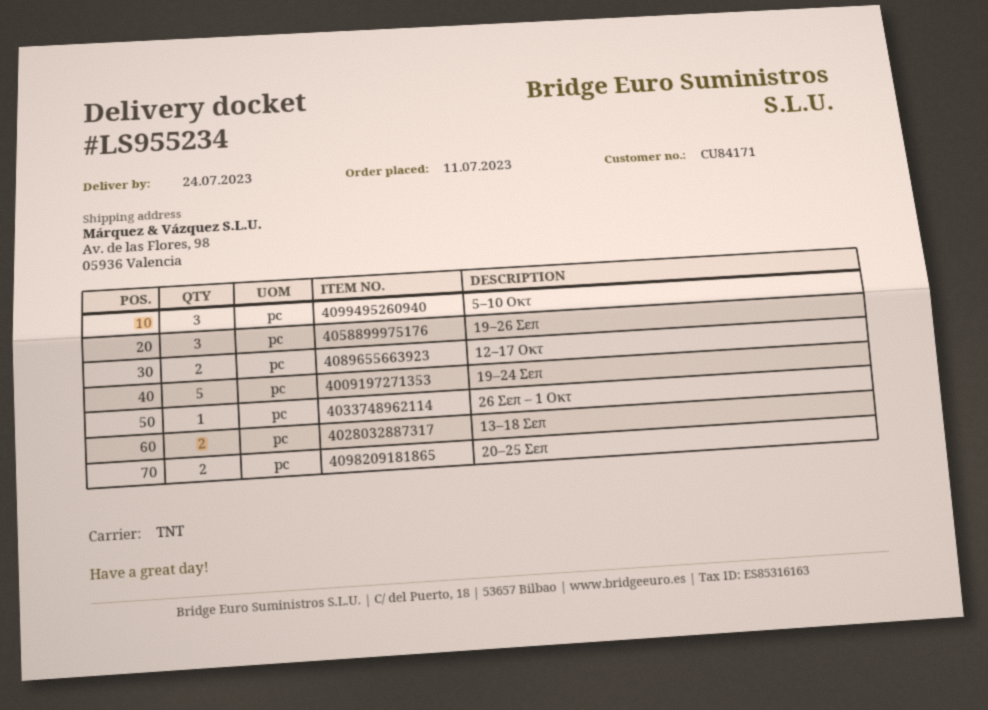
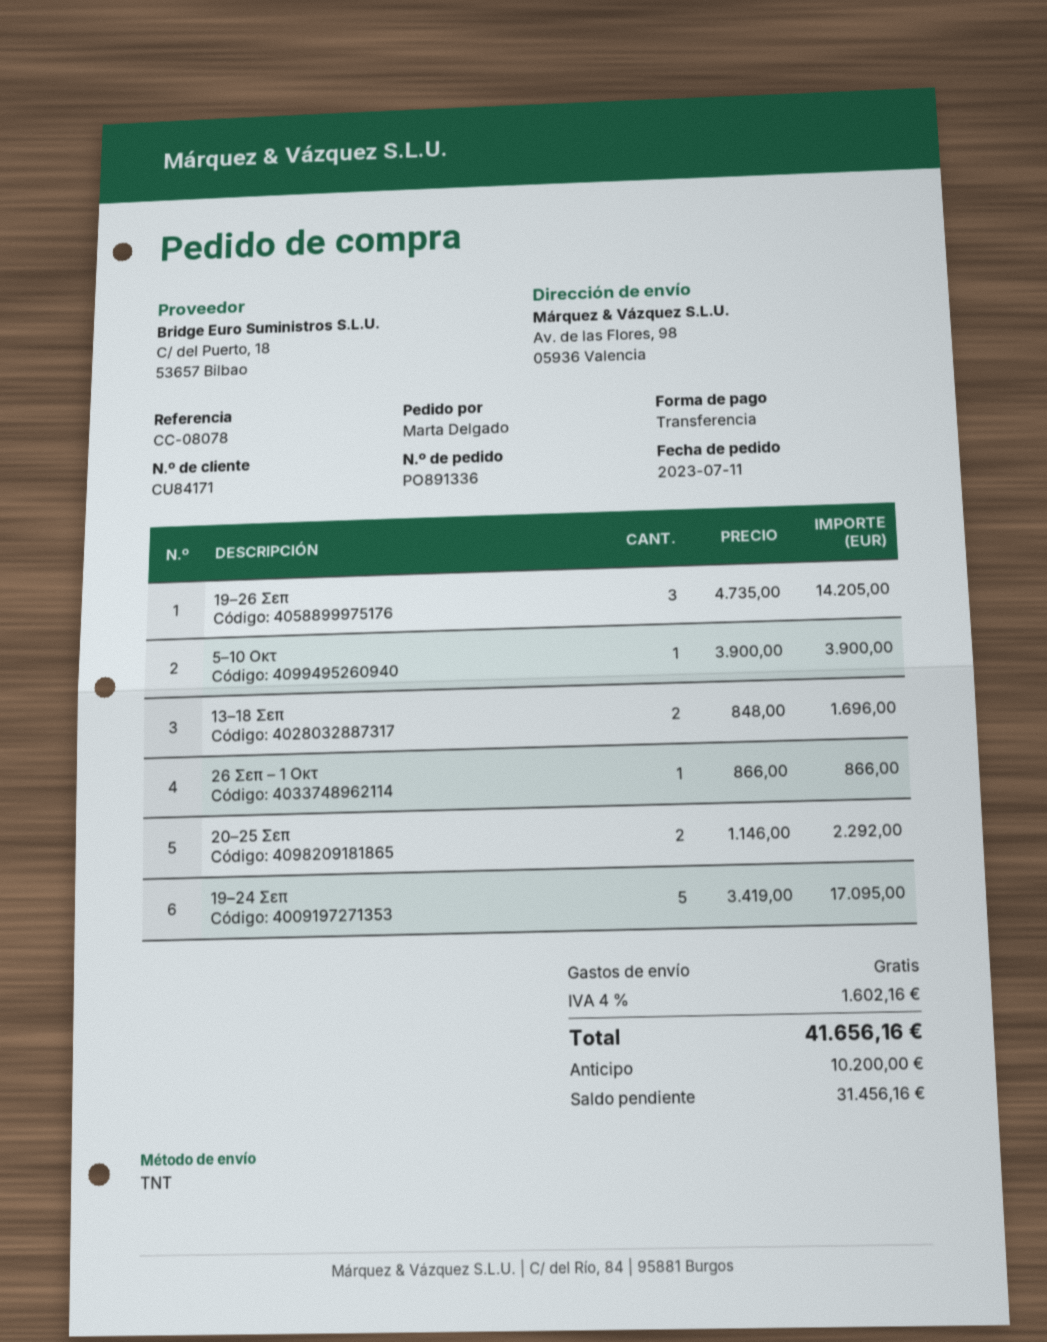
5–10 Οκτ: 3 -> 1
12–17 Οκτ: 2 -> none

